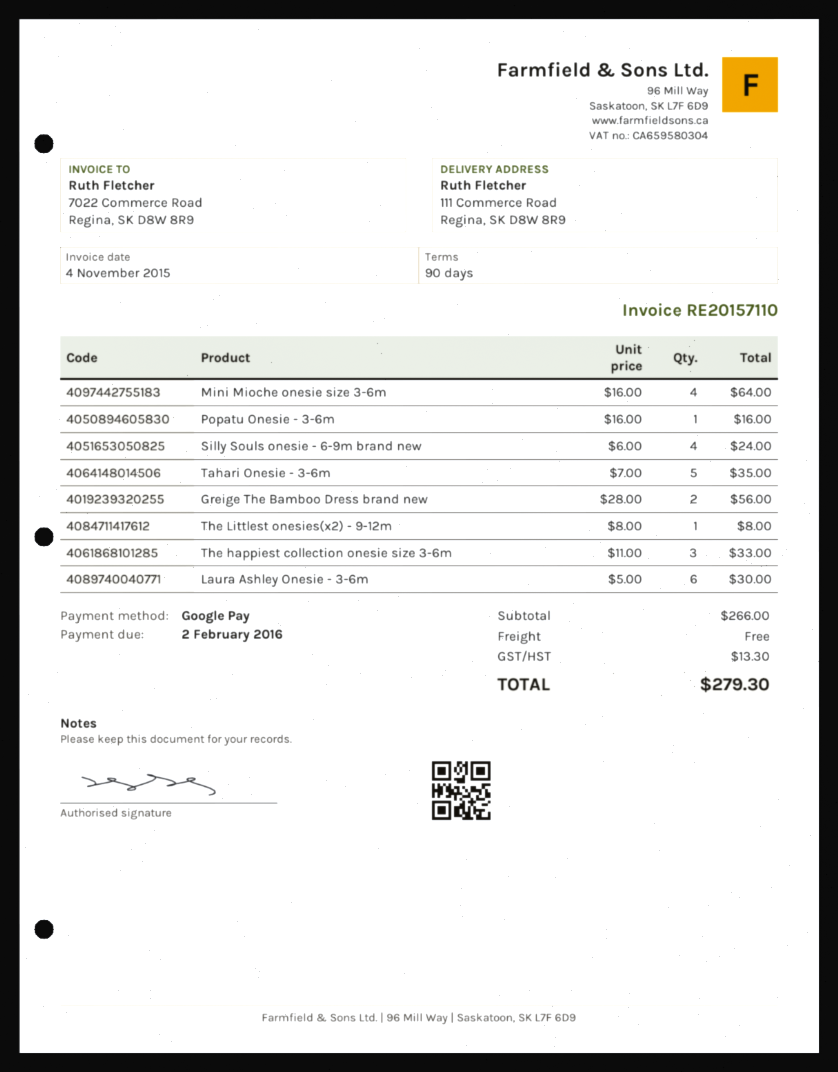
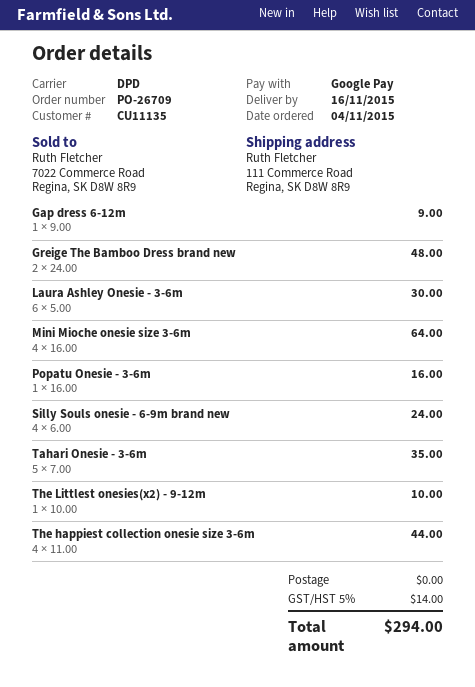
Greige The Bamboo Dress brand new: 2 x 28.00 = 56.00 -> 2 x 24.00 = 48.00
The Littlest onesies(x2) - 9-12m: 1 x 8.00 = 8.00 -> 1 x 10.00 = 10.00
The happiest collection onesie size 3-6m: 3 x 11.00 = 33.00 -> 4 x 11.00 = 44.00
Gap dress 6-12m: none -> 1 x 9.00 = 9.00
tax: 13.30 -> 14.00
total: 279.30 -> 294.00

